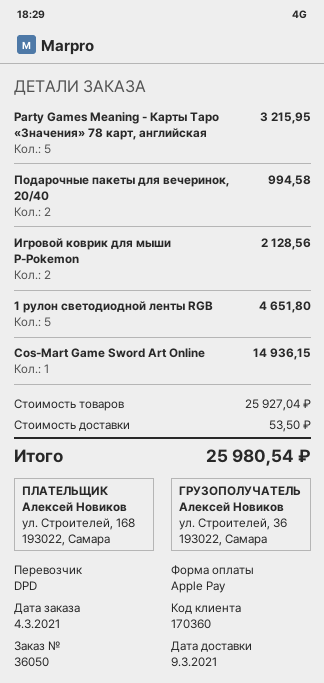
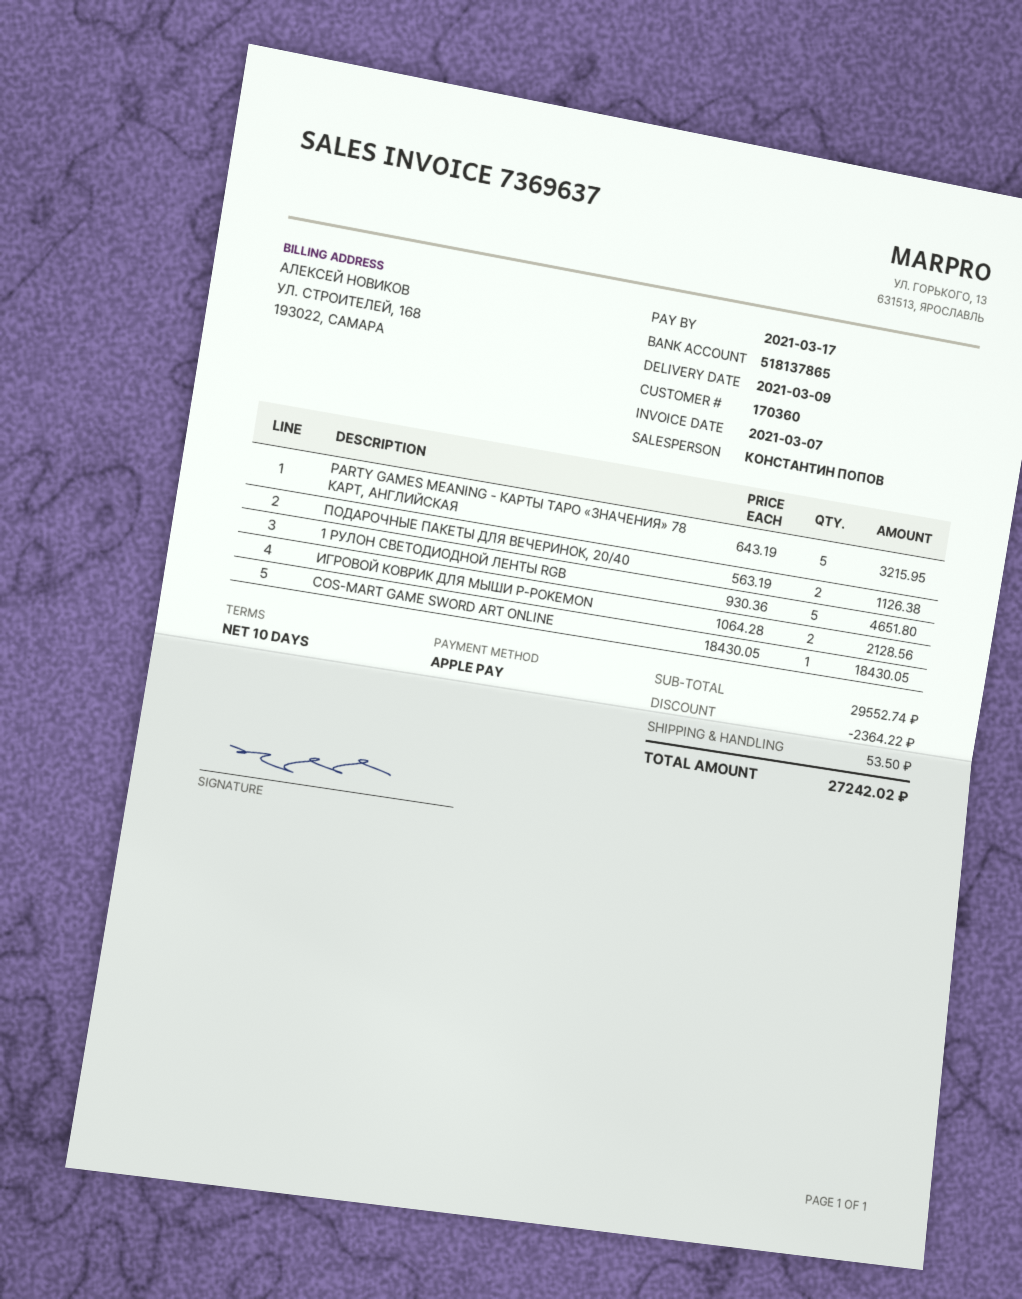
Подарочные пакеты для вечеринок, 20/40: 2 for 994.58 -> 2 for 1126.38
Cos-Mart Game Sword Art Online: 1 for 14936.15 -> 1 for 18430.05
subtotal: 25927.04 -> 29552.74
discount: none -> 2364.22
total: 25980.54 -> 27242.02

